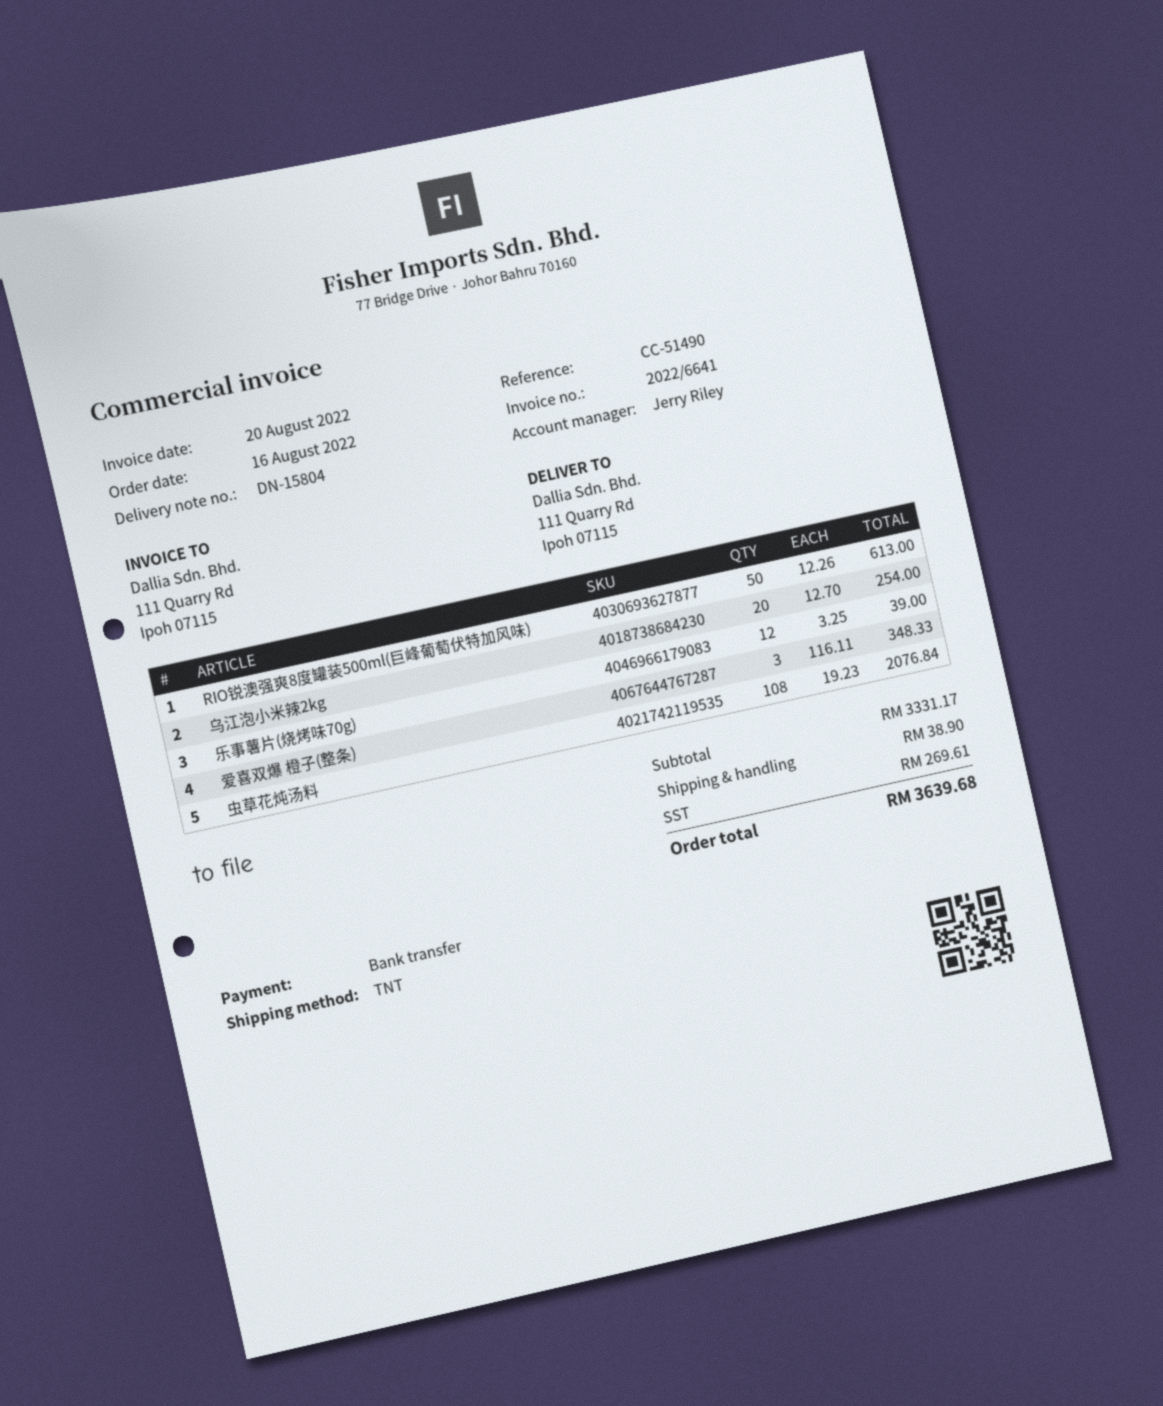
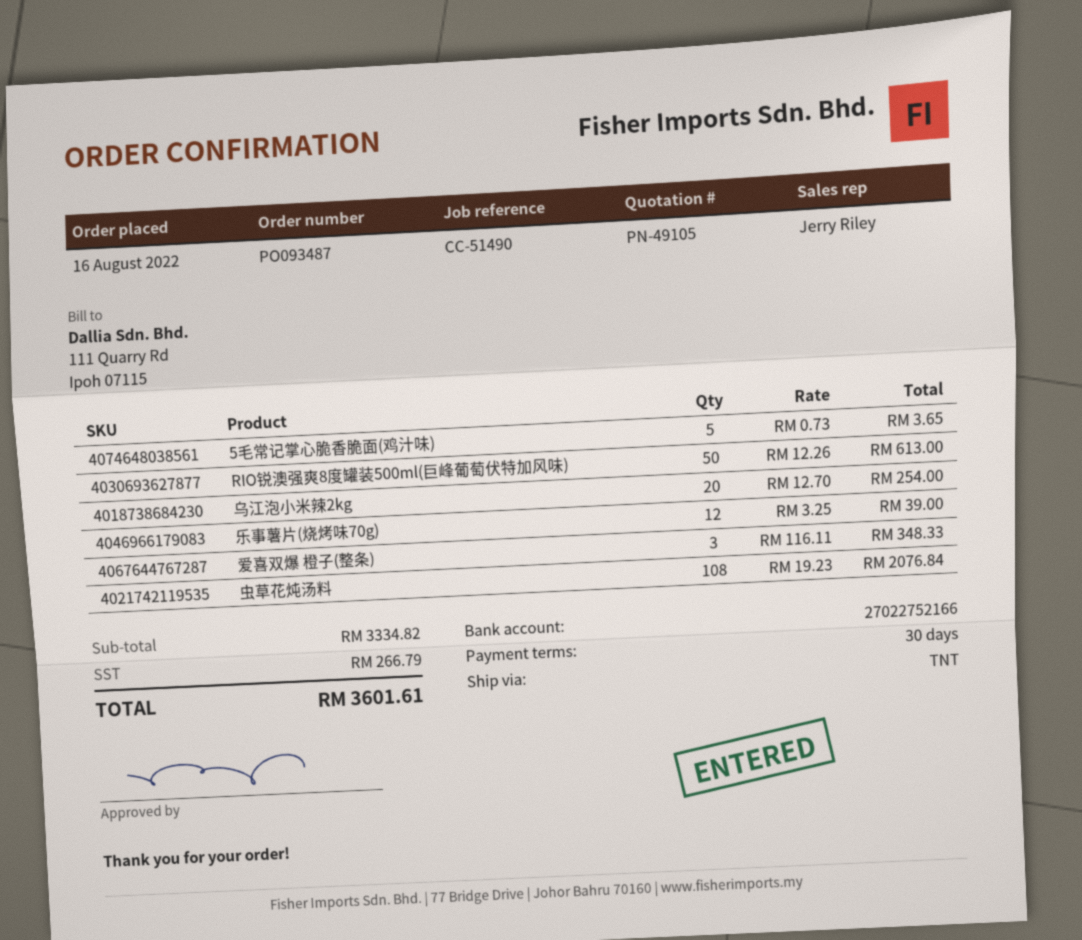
5毛常记掌心脆香脆面(鸡汁味): none -> 5 x 0.73 = 3.65
subtotal: 3331.17 -> 3334.82
shipping: 38.90 -> none
tax: 269.61 -> 266.79
total: 3639.68 -> 3601.61

